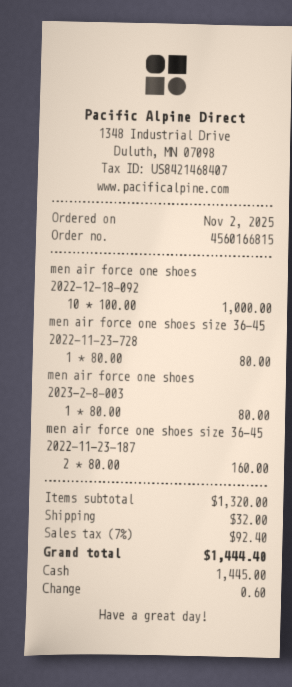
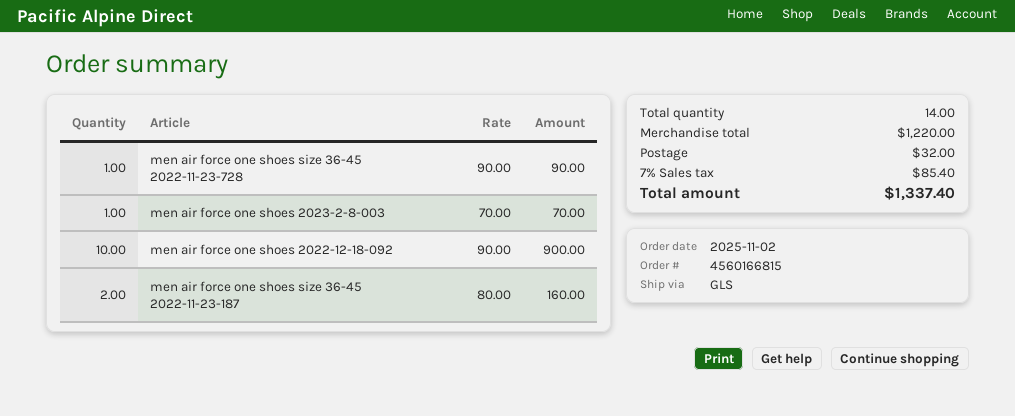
men air force one shoes 2022-12-18-092: 10 x 100.00 = 1000.00 -> 10 x 90.00 = 900.00
men air force one shoes size 36-45 2022-11-23-728: 1 x 80.00 = 80.00 -> 1 x 90.00 = 90.00
men air force one shoes 2023-2-8-003: 1 x 80.00 = 80.00 -> 1 x 70.00 = 70.00
subtotal: 1320.00 -> 1220.00
tax: 7% = 92.40 -> 7% = 85.40
total: 1444.40 -> 1337.40

